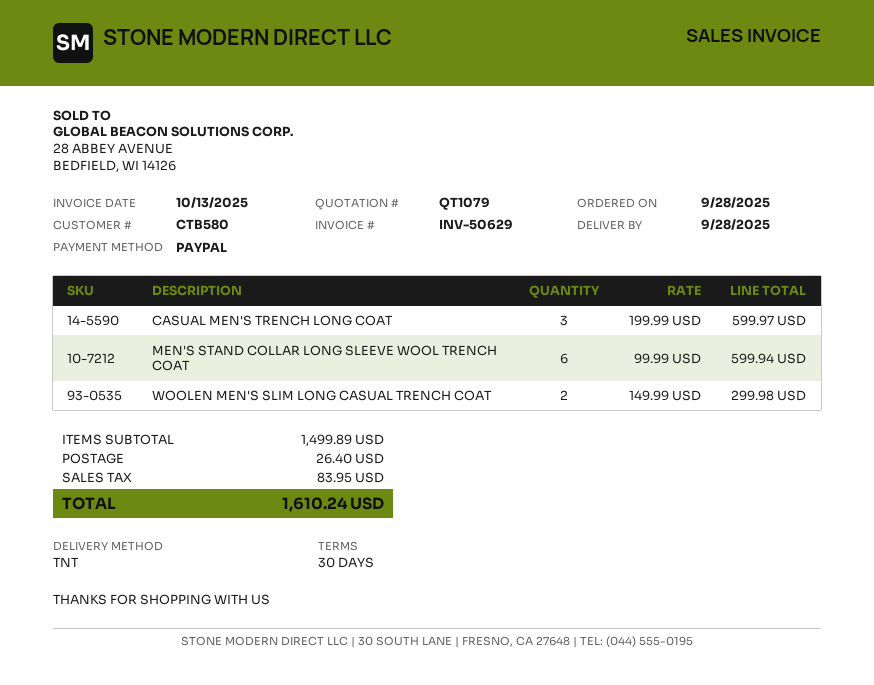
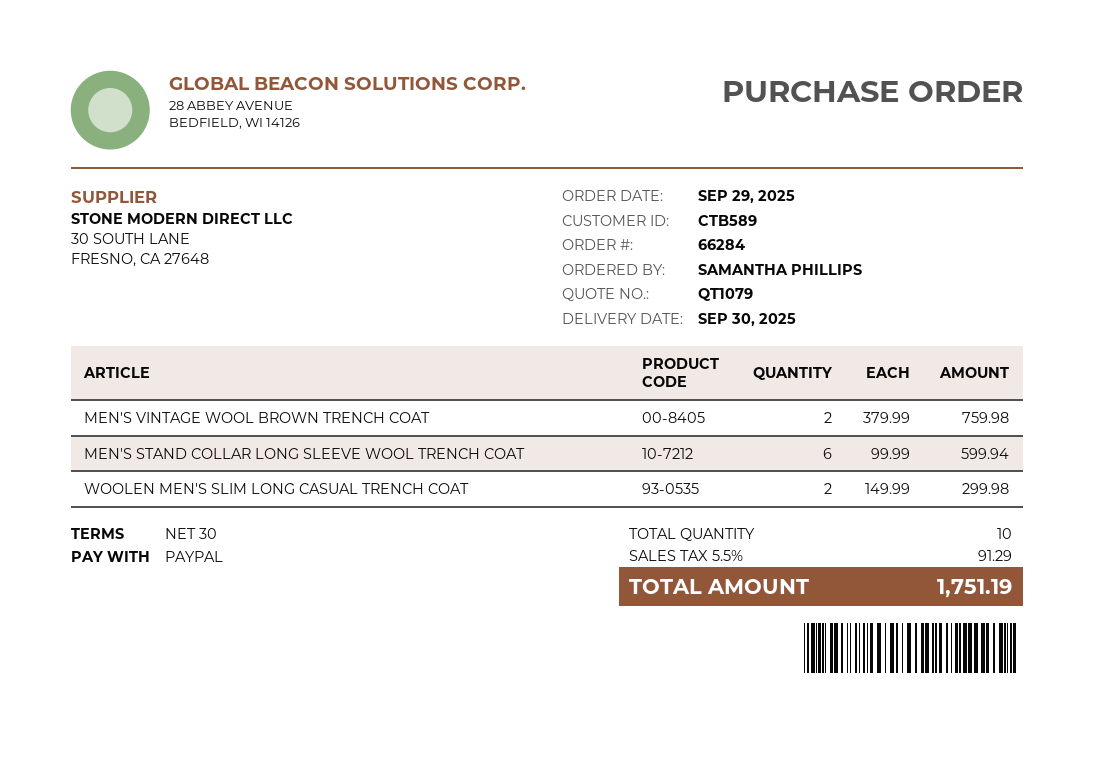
order date: 2025-09-28 -> 2025-09-29
delivery date: 2025-09-28 -> 2025-09-30
customer number: CTB580 -> CTB589
CASUAL MEN'S TRENCH LONG COAT: 3 x 199.99 = 599.97 -> none
MEN'S VINTAGE WOOL BROWN TRENCH COAT: none -> 2 x 379.99 = 759.98
shipping: 26.40 -> none
tax: 83.95 -> 91.29
total: 1610.24 -> 1751.19

